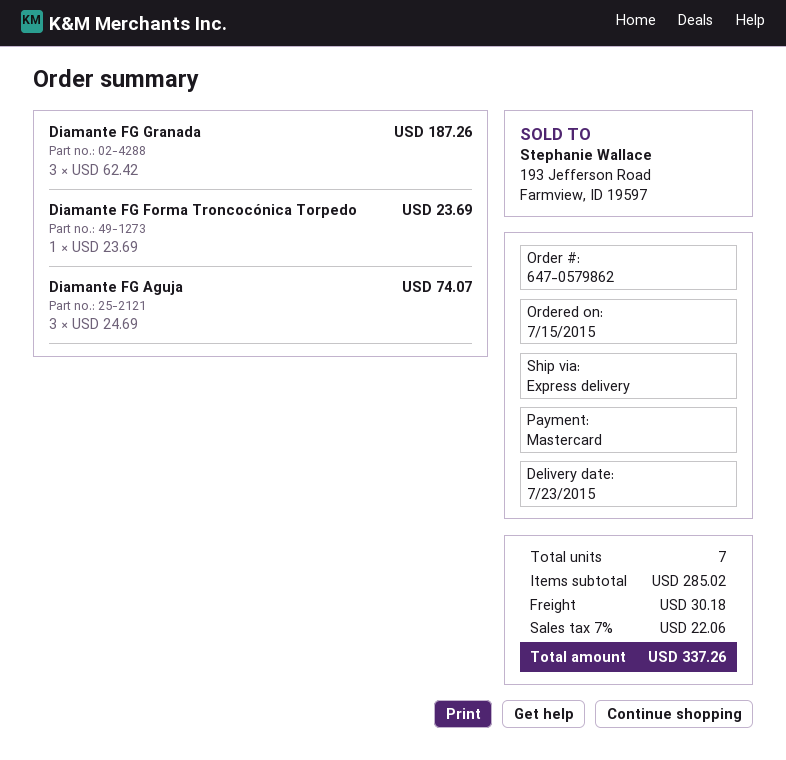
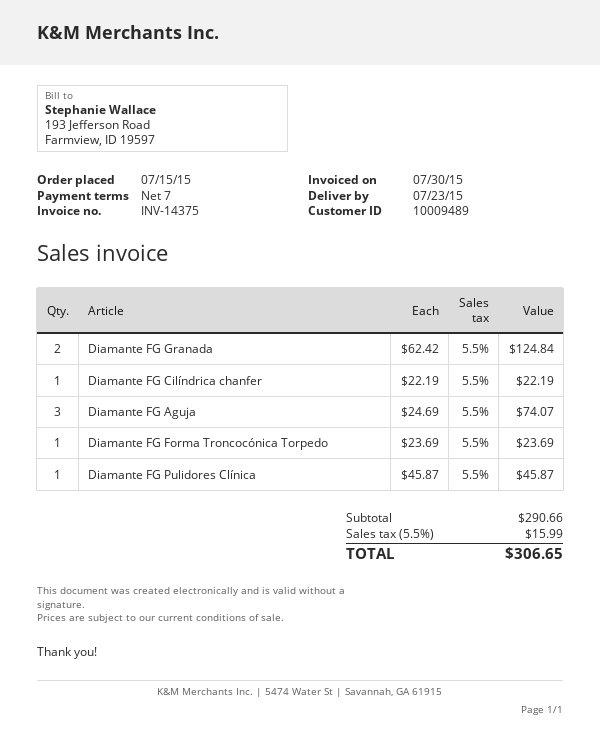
Diamante FG Granada: 3 x 62.42 = 187.26 -> 2 x 62.42 = 124.84
Diamante FG Cilíndrica chanfer: none -> 1 x 22.19 = 22.19
Diamante FG Pulidores Clínica: none -> 1 x 45.87 = 45.87
subtotal: 285.02 -> 290.66
shipping: 30.18 -> none
tax: 7% = 22.06 -> 5.5% = 15.99
total: 337.26 -> 306.65

